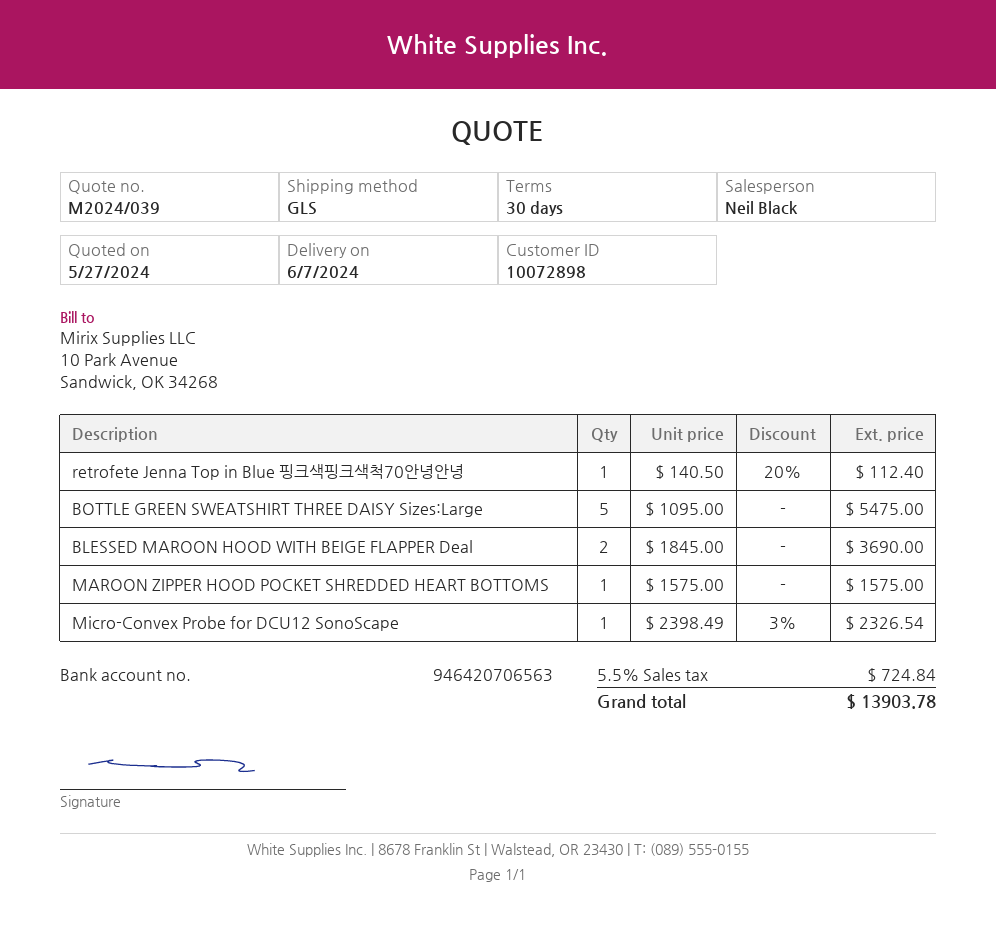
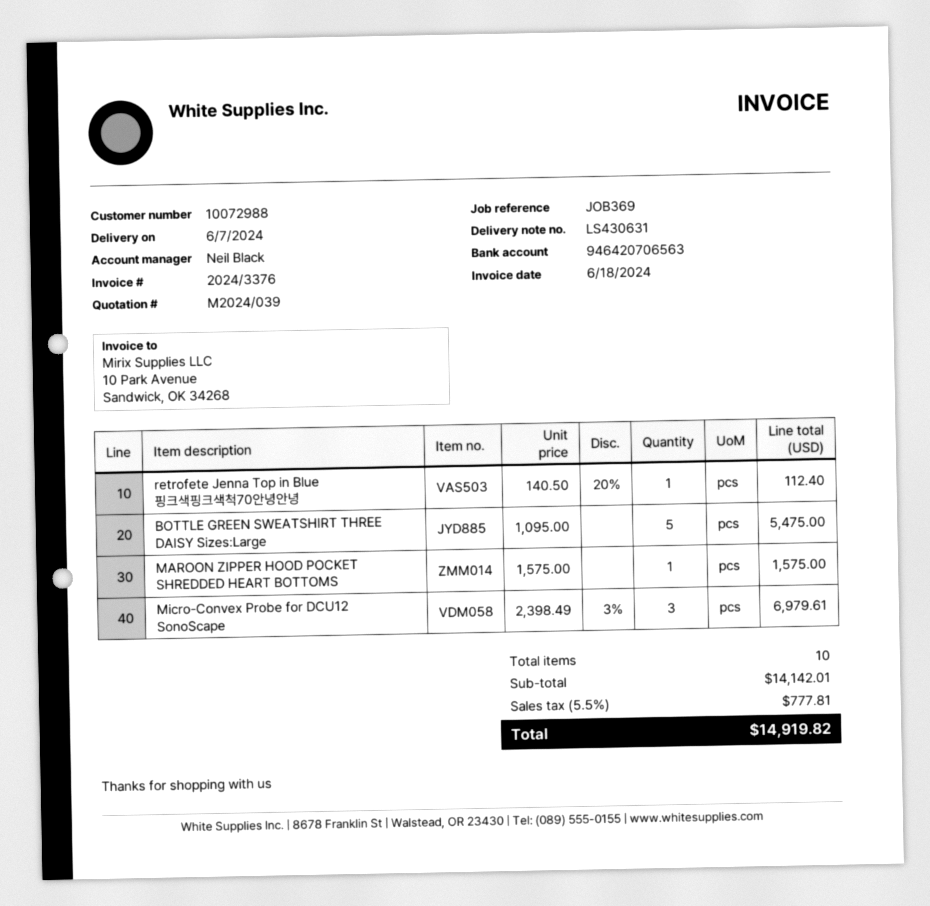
customer number: 10072898 -> 10072988
BLESSED MAROON HOOD WITH BEIGE FLAPPER Deal: 2 x 1845.00 = 3690.00 -> none
Micro-Convex Probe for DCU12 SonoScape: 1 x 2398.49 - 3% = 2326.54 -> 3 x 2398.49 - 3% = 6979.61
tax: 5.5% = 724.84 -> 5.5% = 777.81
total: 13903.78 -> 14919.82

